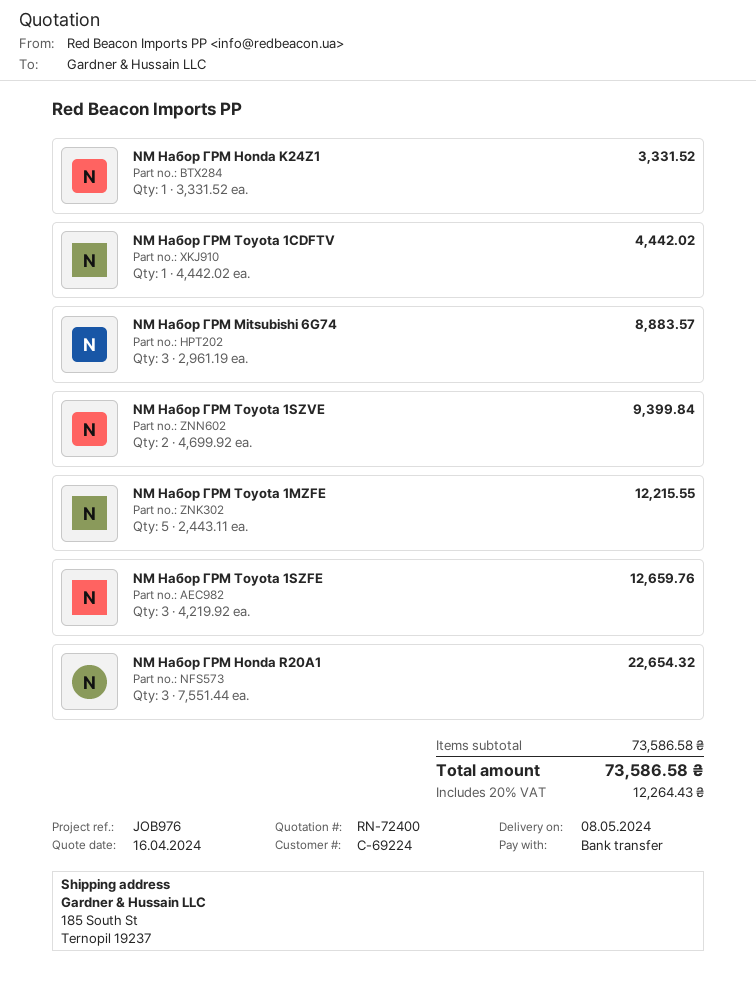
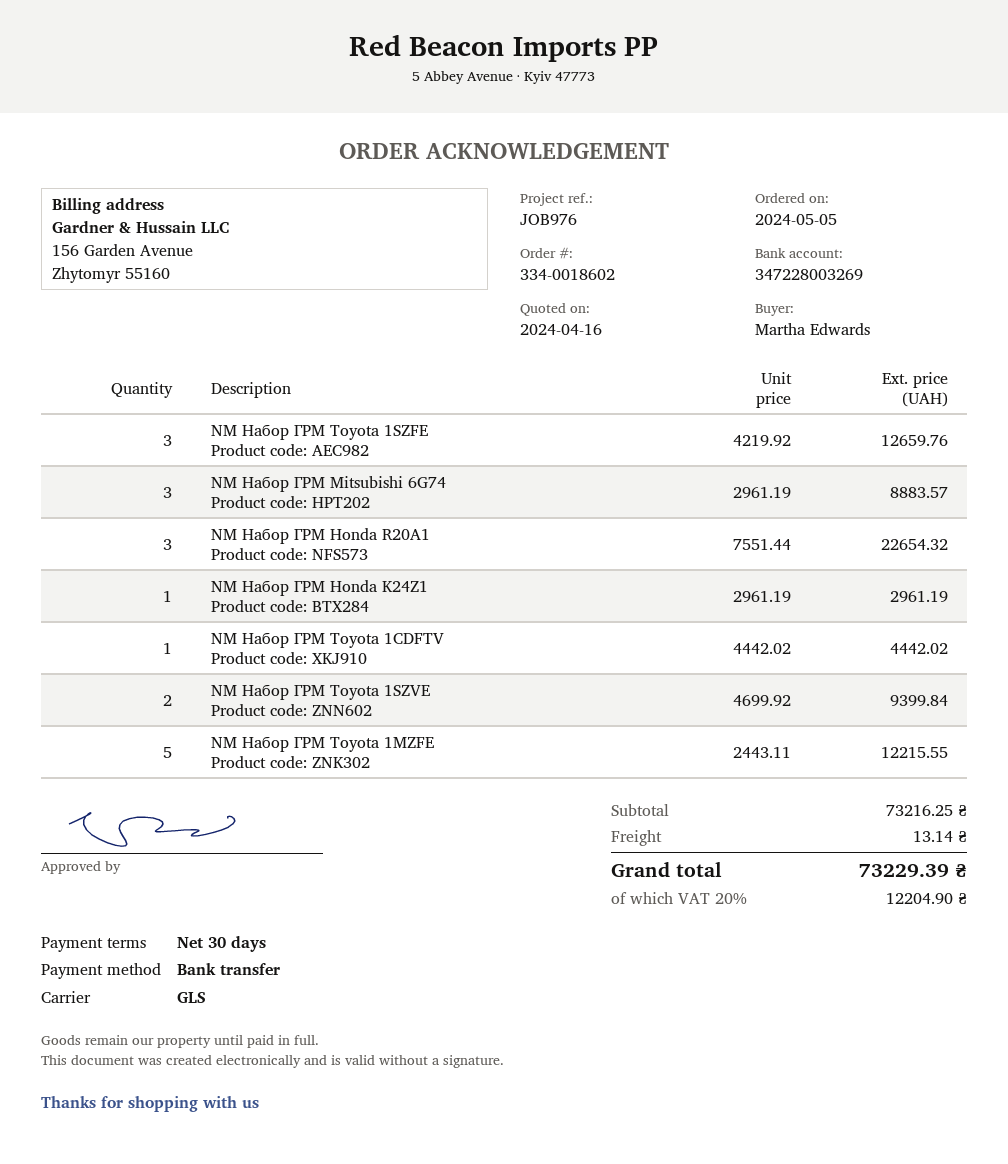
NM Набор ГРМ Honda K24Z1: 1 x 3331.52 = 3331.52 -> 1 x 2961.19 = 2961.19
subtotal: 73586.58 -> 73216.25
shipping: none -> 13.14
tax: 20% = 12264.43 -> 20% = 12204.90
total: 73586.58 -> 73229.39

